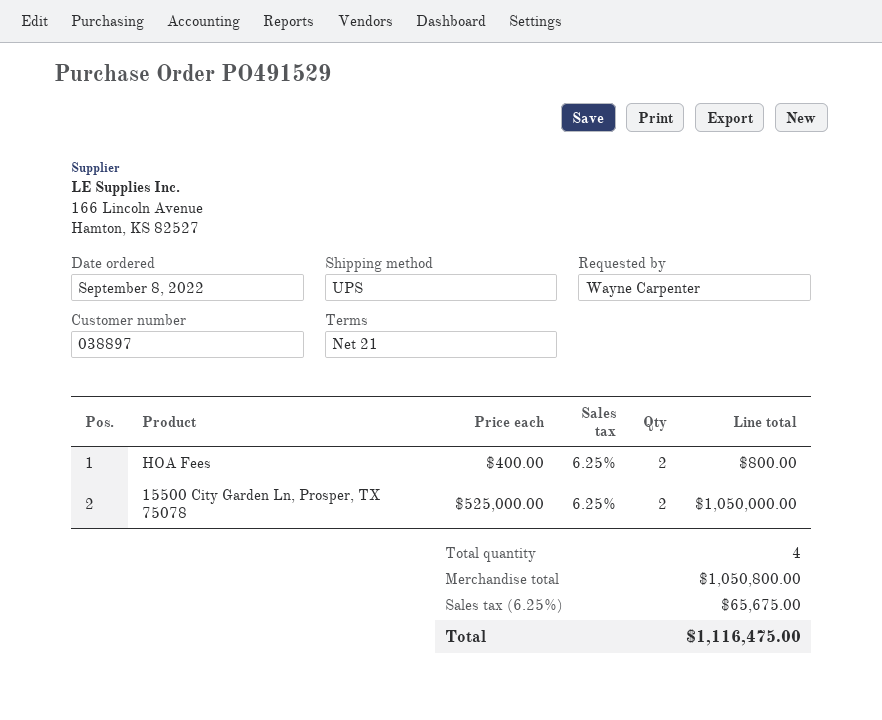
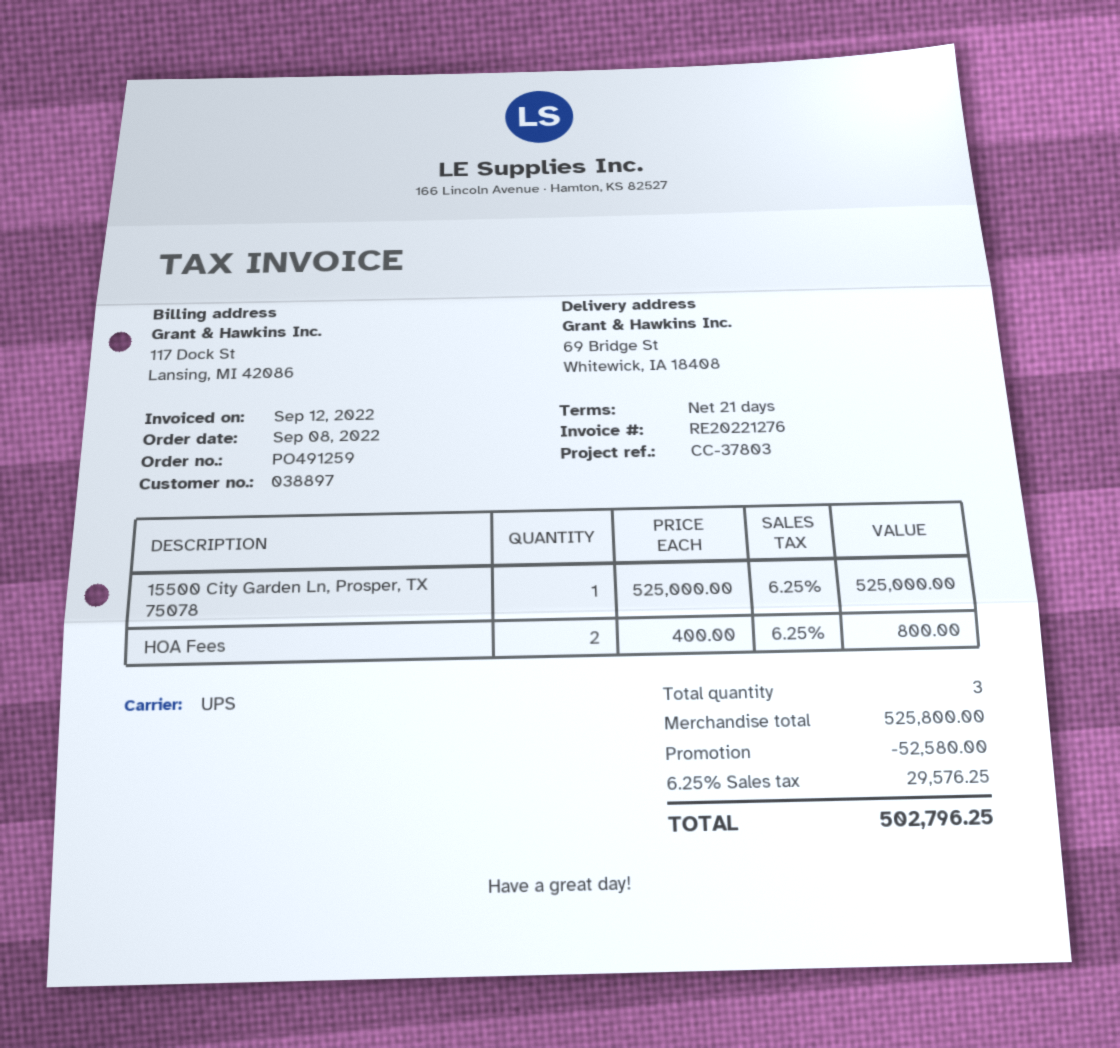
order number: PO491529 -> PO491259
15500 City Garden Ln, Prosper, TX 75078: 2 x 525000.00 = 1050000.00 -> 1 x 525000.00 = 525000.00
total quantity: 4 -> 3
subtotal: 1050800.00 -> 525800.00
discount: none -> 52580.00
tax: 6.25% = 65675.00 -> 6.25% = 29576.25
total: 1116475.00 -> 502796.25

